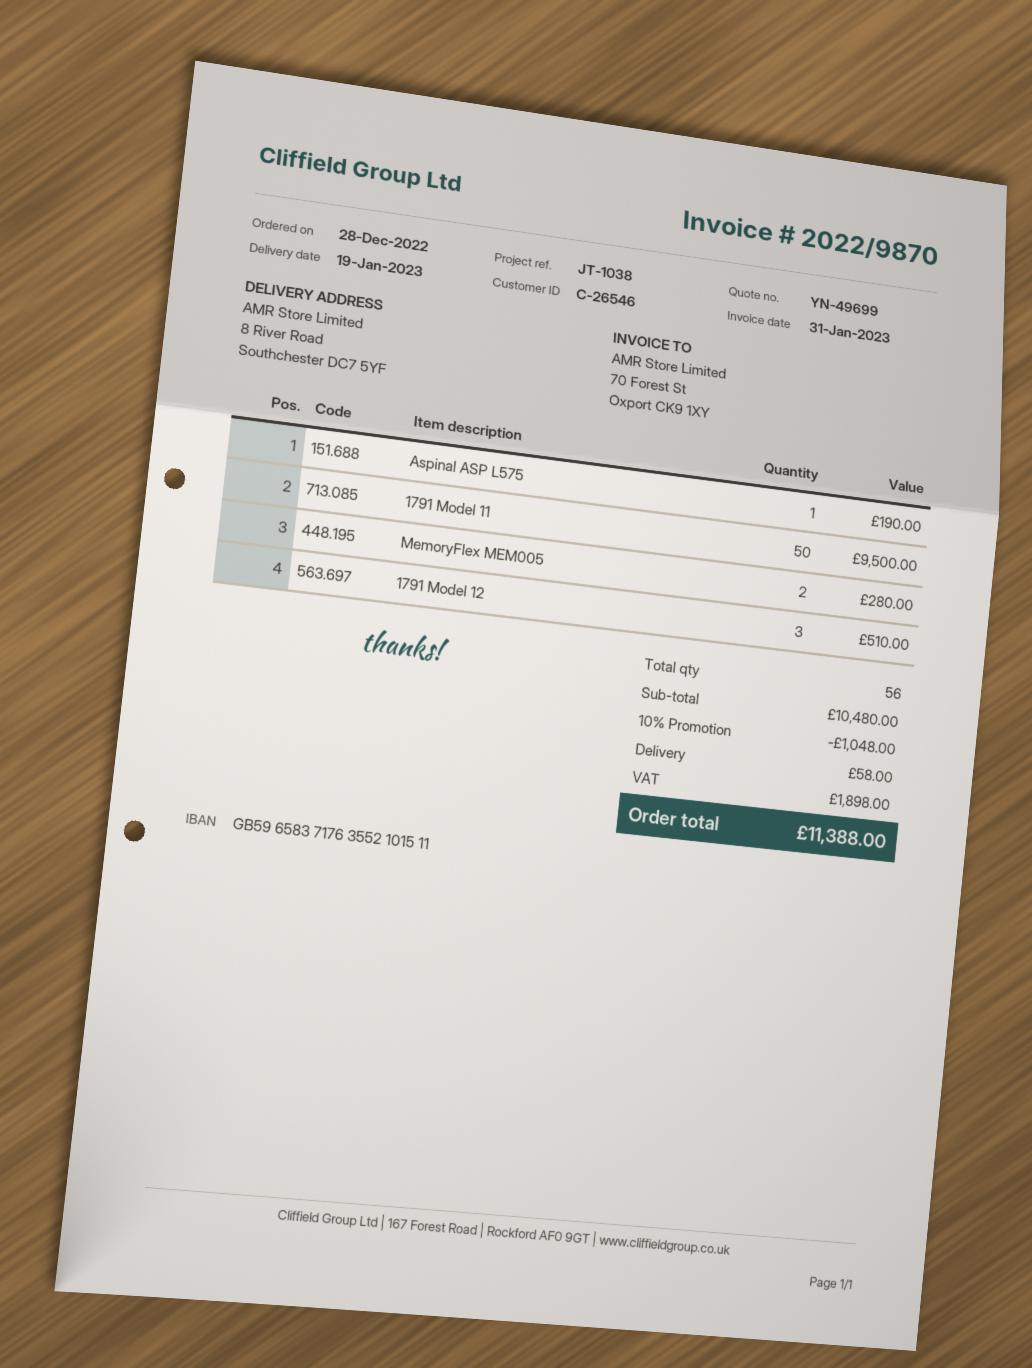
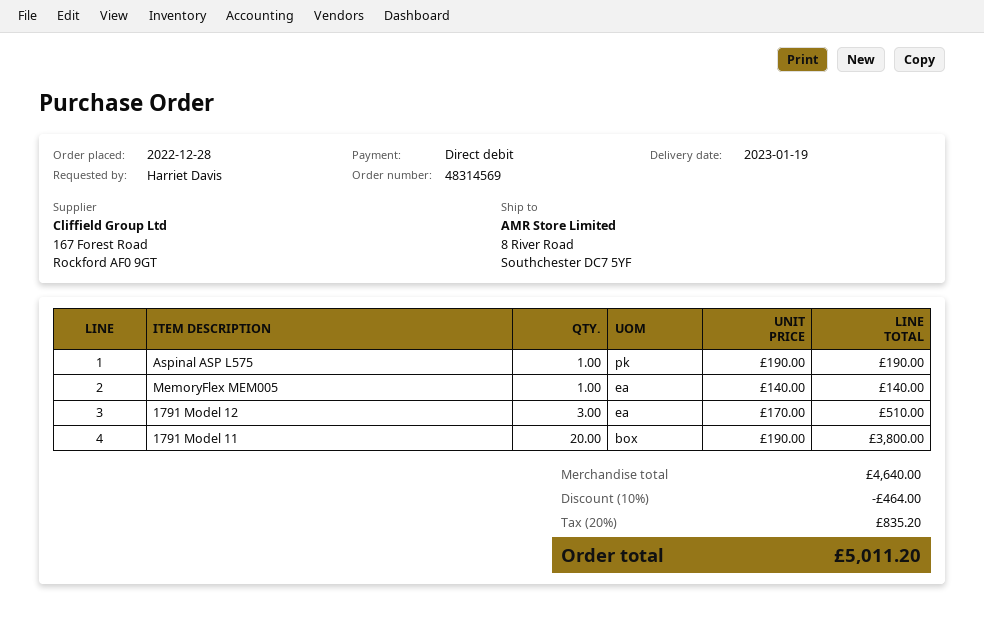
1791 Model 11: 50 for 9500.00 -> 20 for 3800.00
MemoryFlex MEM005: 2 for 280.00 -> 1 for 140.00
subtotal: 10480.00 -> 4640.00
discount: 10% = 1048.00 -> 10% = 464.00
shipping: 58.00 -> none
tax: 1898.00 -> 835.20
total: 11388.00 -> 5011.20

